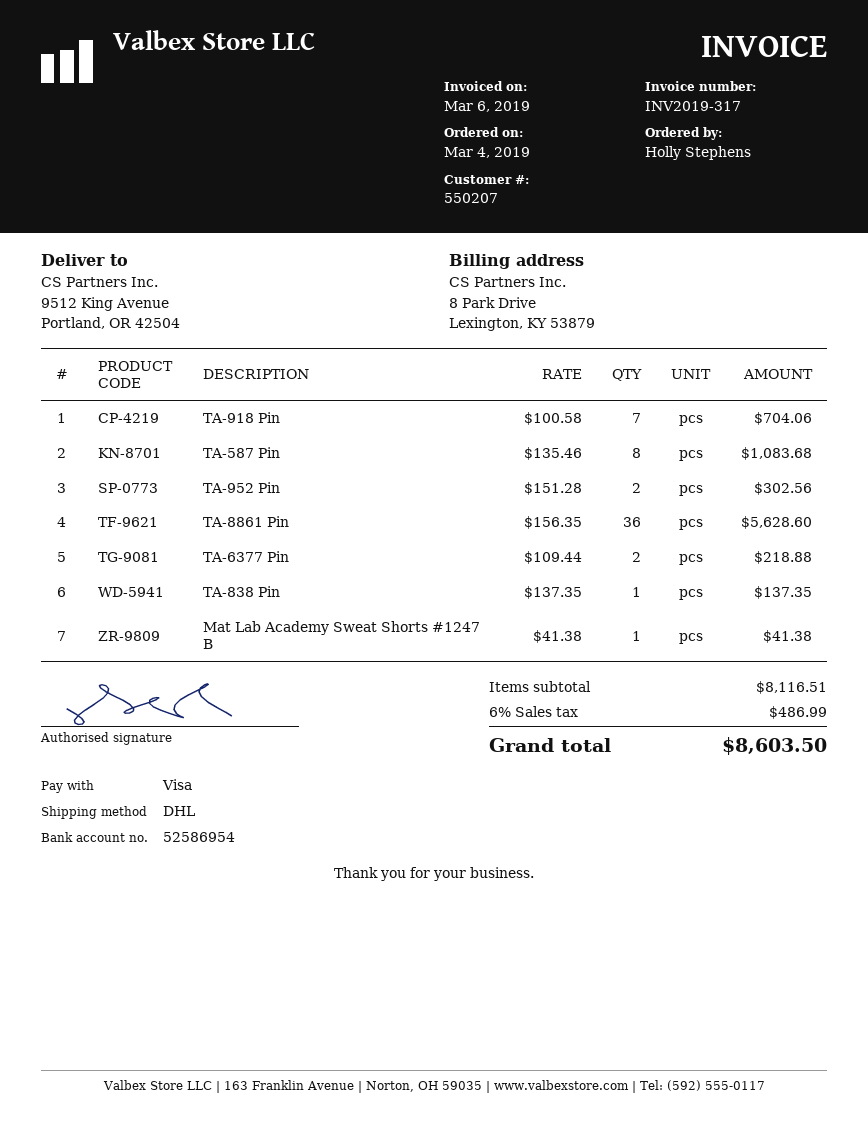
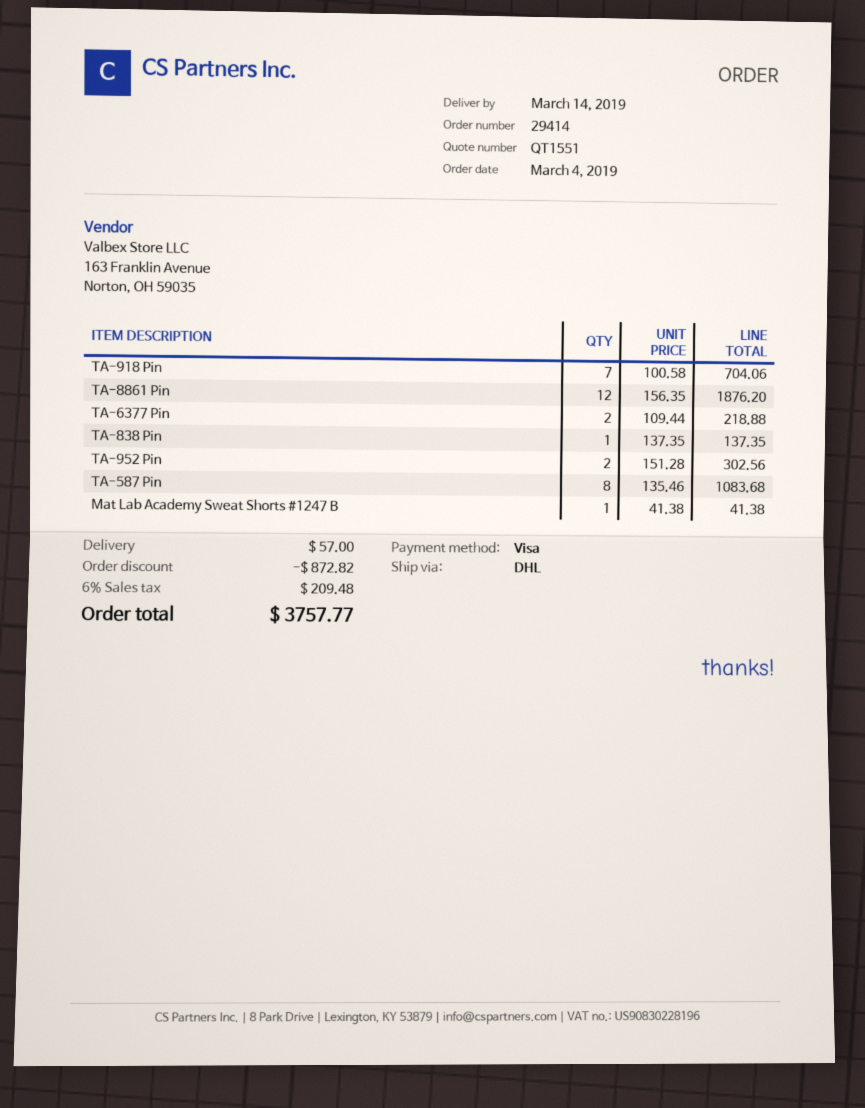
TA-8861 Pin: 36 x 156.35 = 5628.60 -> 12 x 156.35 = 1876.20
discount: none -> 872.82
shipping: none -> 57.00
tax: 6% = 486.99 -> 6% = 209.48
total: 8603.50 -> 3757.77

